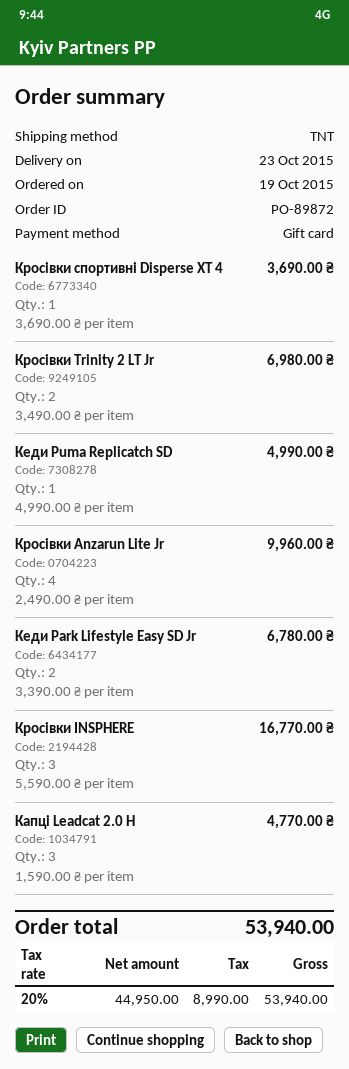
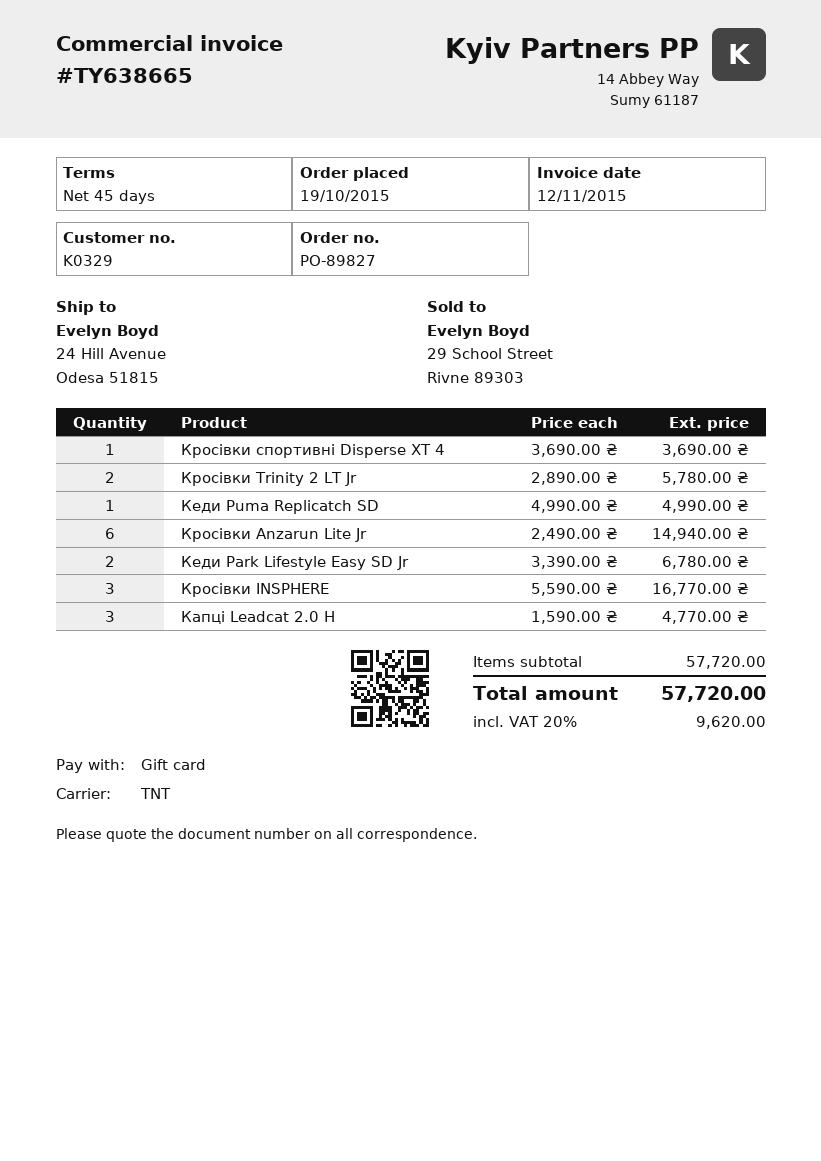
order number: PO-89872 -> PO-89827
Кросівки Trinity 2 LT Jr: 2 x 3490.00 = 6980.00 -> 2 x 2890.00 = 5780.00
Кросівки Anzarun Lite Jr: 4 x 2490.00 = 9960.00 -> 6 x 2490.00 = 14940.00
tax: 20% = 8990.00 -> 20% = 9620.00
total: 53940.00 -> 57720.00

